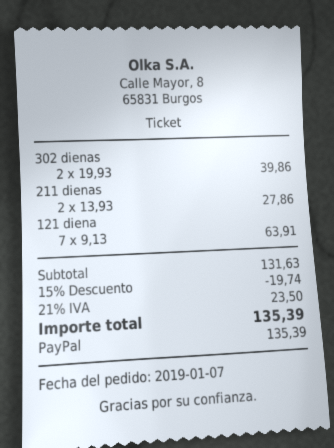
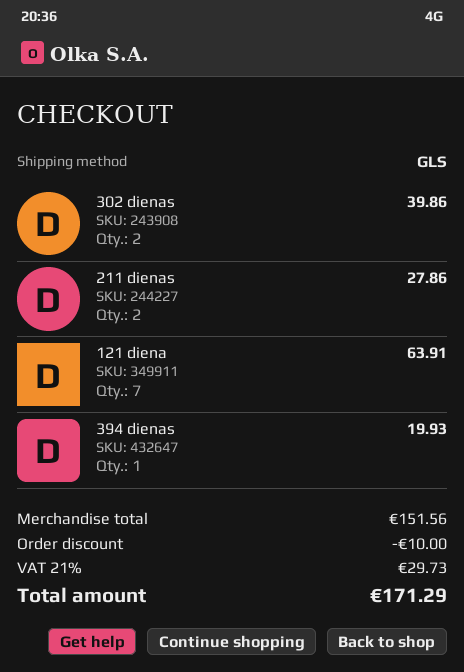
394 dienas: none -> 1 for 19.93
subtotal: 131.63 -> 151.56
discount: 19.74 -> 10.00
tax: 21% = 23.50 -> 21% = 29.73
total: 135.39 -> 171.29

